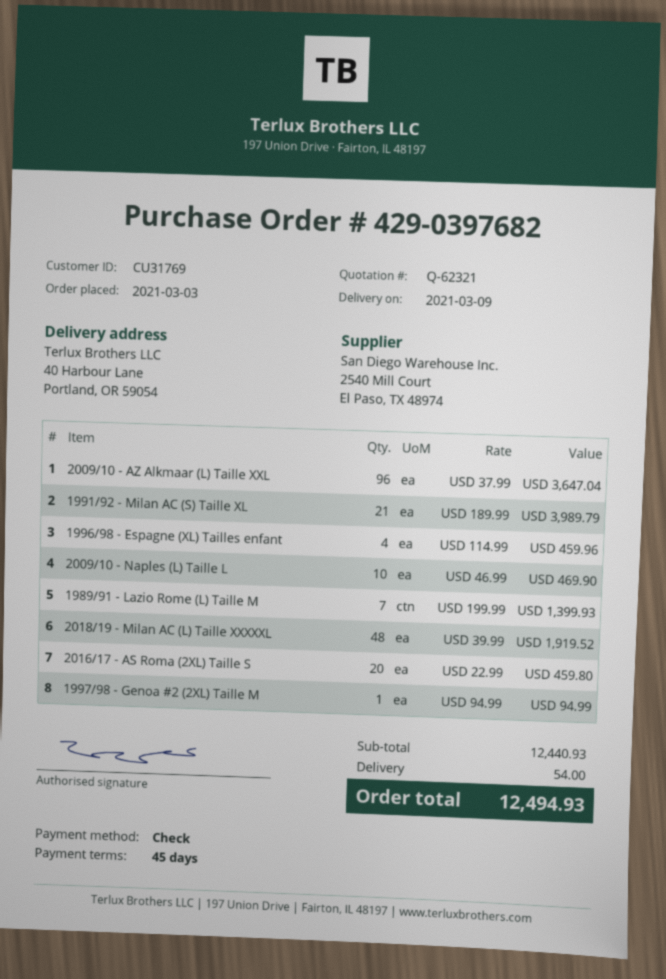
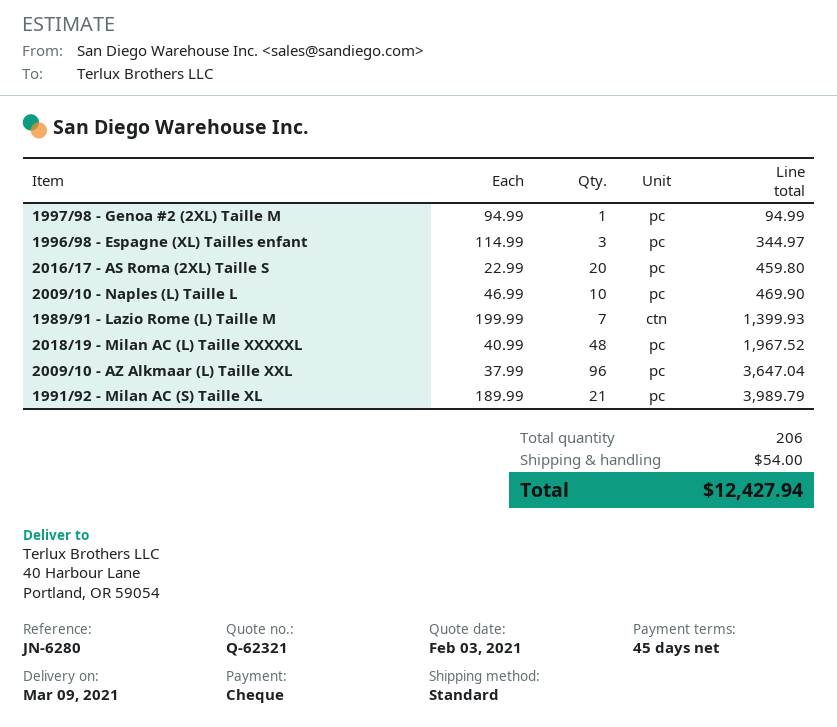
1996/98 - Espagne (XL) Tailles enfant: 4 x 114.99 = 459.96 -> 3 x 114.99 = 344.97
2018/19 - Milan AC (L) Taille XXXXXL: 48 x 39.99 = 1919.52 -> 48 x 40.99 = 1967.52
total: 12494.93 -> 12427.94

